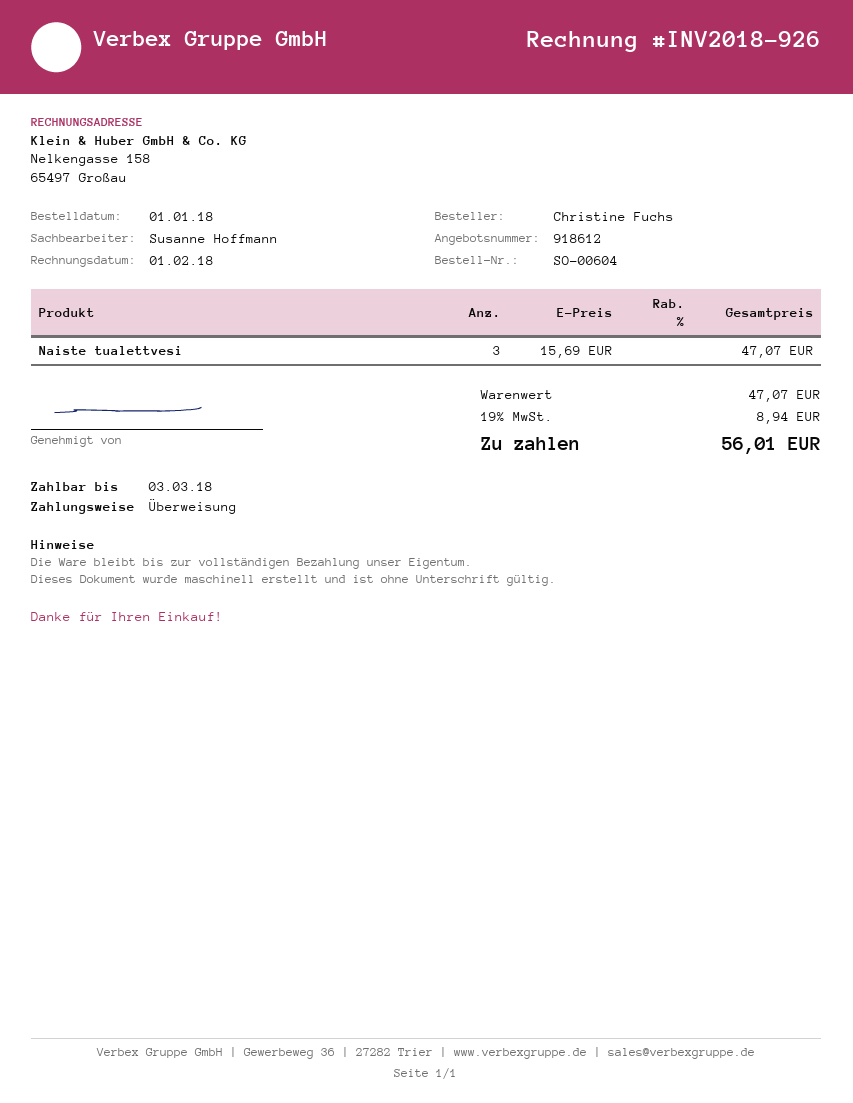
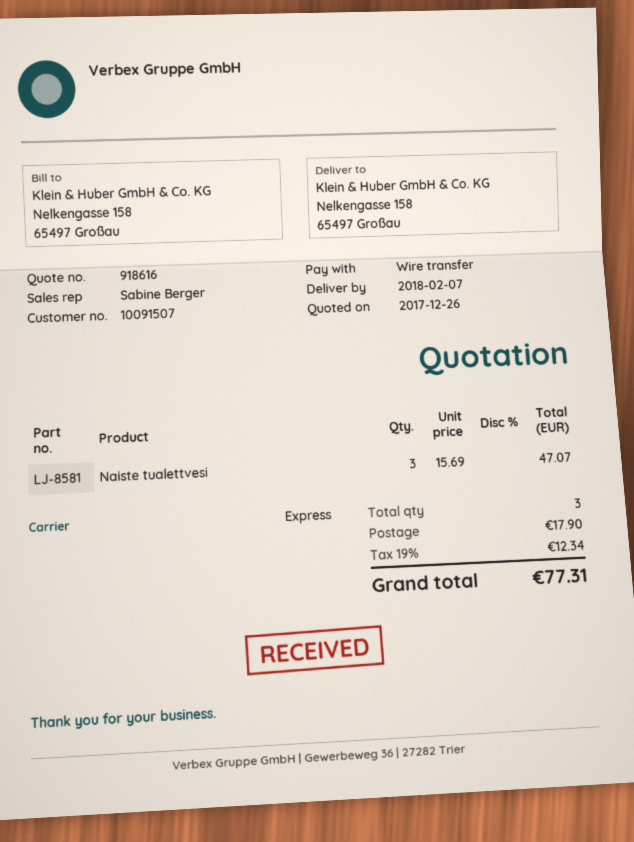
quote number: 918612 -> 918616
sales rep: Susanne Hoffmann -> Sabine Berger
shipping: none -> 17.90
tax: 19% = 8.94 -> 19% = 12.34
total: 56.01 -> 77.31

